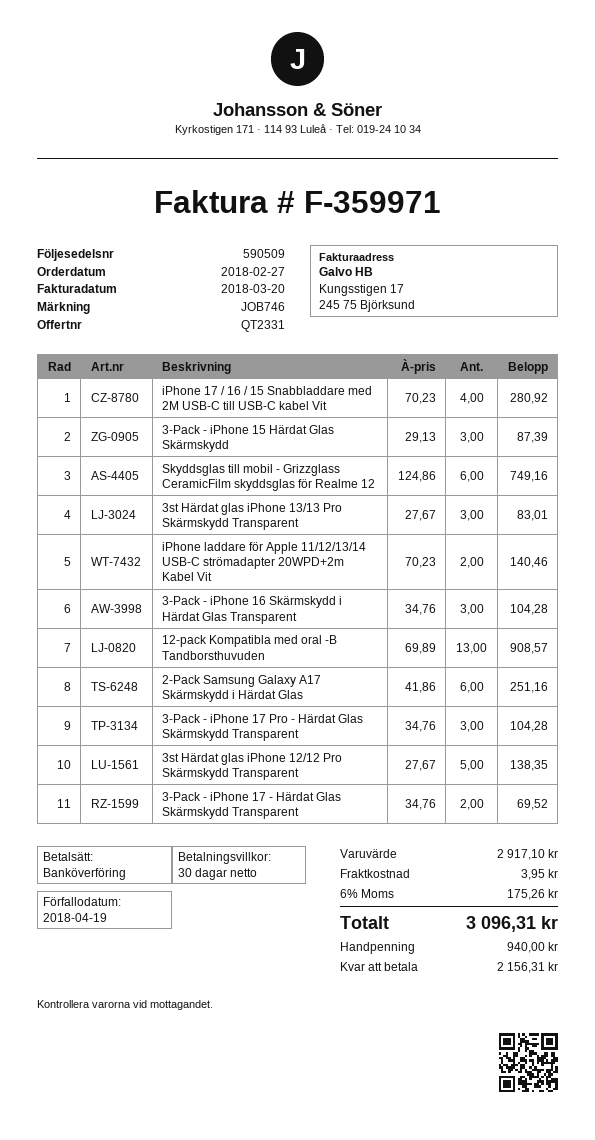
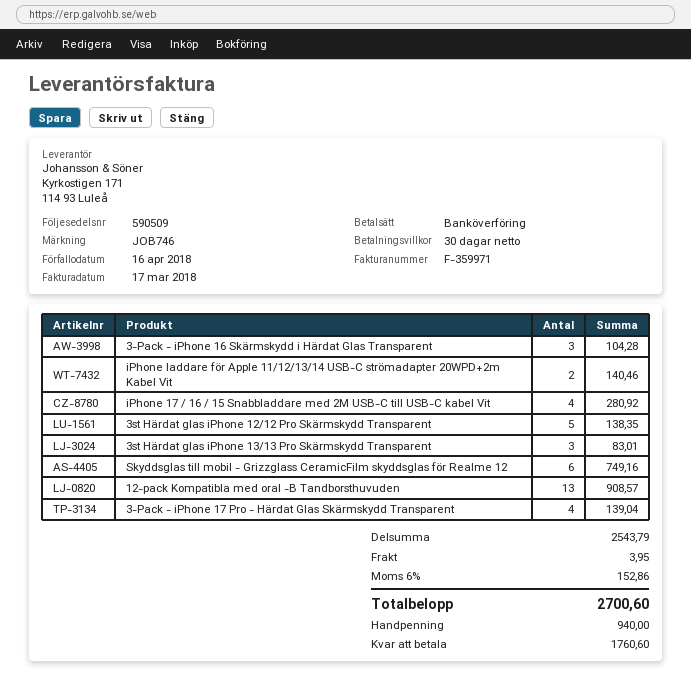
invoice date: 2018-03-20 -> 2018-03-17
due date: 2018-04-19 -> 2018-04-16
3-Pack - iPhone 15 Härdat Glas Skärmskydd: 3 for 87.39 -> none
2-Pack Samsung Galaxy A17 Skärmskydd i Härdat Glas: 6 for 251.16 -> none
3-Pack - iPhone 17 Pro - Härdat Glas Skärmskydd Transparent: 3 for 104.28 -> 4 for 139.04
3-Pack - iPhone 17 - Härdat Glas Skärmskydd Transparent: 2 for 69.52 -> none
subtotal: 2917.10 -> 2543.79
tax: 6% = 175.26 -> 6% = 152.86
total: 3096.31 -> 2700.60
balance: 2156.31 -> 1760.60

